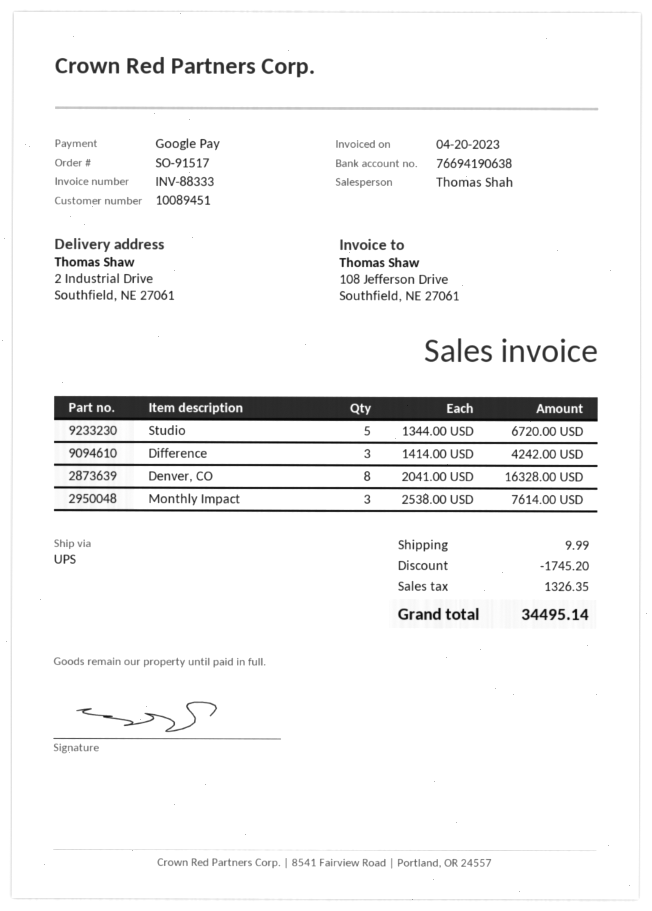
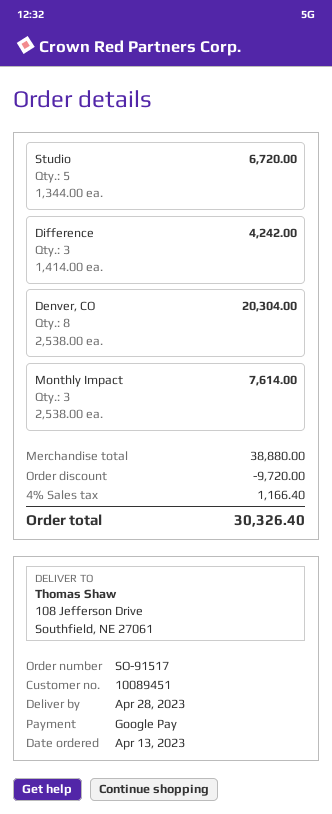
ship to: 2 Industrial Drive, Southfield, NE 27061 -> 108 Jefferson Drive, Southfield, NE 27061
Denver, CO: 8 x 2041.00 = 16328.00 -> 8 x 2538.00 = 20304.00
discount: 1745.20 -> 9720.00
shipping: 9.99 -> none
tax: 1326.35 -> 1166.40
total: 34495.14 -> 30326.40

